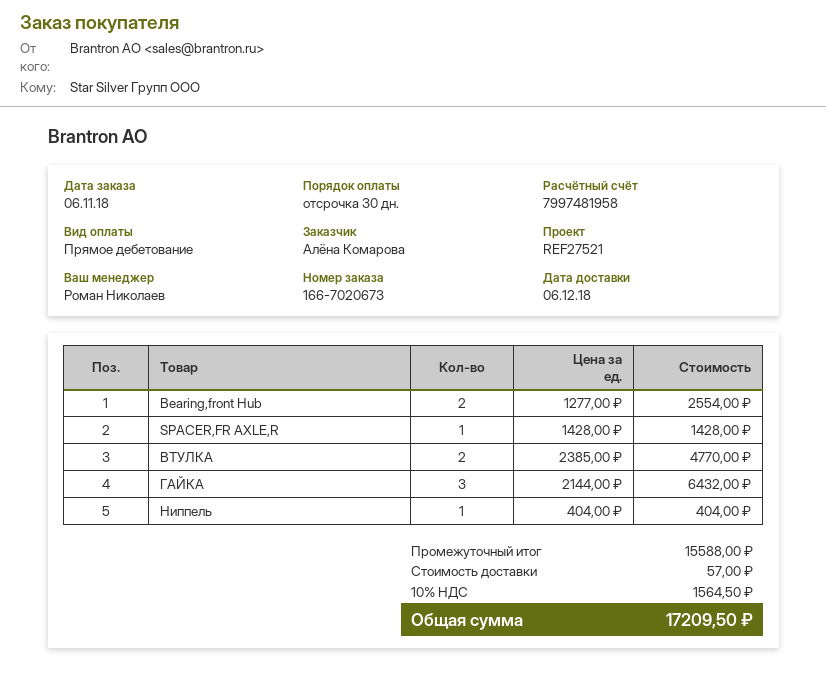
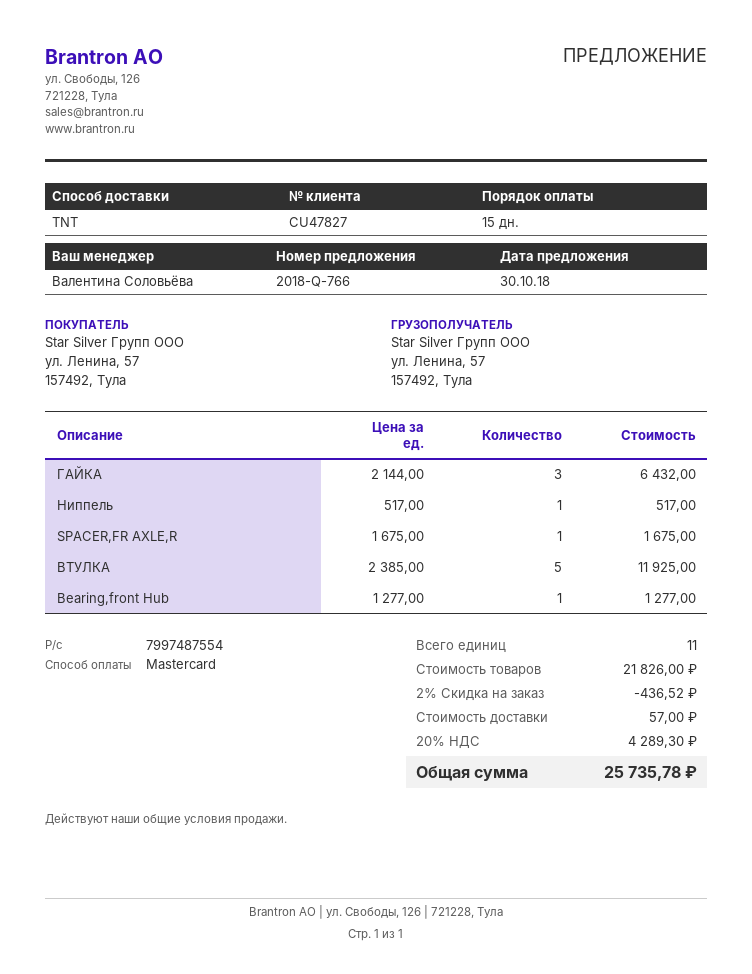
payment terms: 30 days -> 15 days
sales rep: Роман Николаев -> Валентина Соловьёва
payment method: direct debit -> Mastercard
bank account: 7997481958 -> 7997487554
Bearing,front Hub: 2 x 1277.00 = 2554.00 -> 1 x 1277.00 = 1277.00
SPACER,FR AXLE,R: 1 x 1428.00 = 1428.00 -> 1 x 1675.00 = 1675.00
ВТУЛКА: 2 x 2385.00 = 4770.00 -> 5 x 2385.00 = 11925.00
Ниппель: 1 x 404.00 = 404.00 -> 1 x 517.00 = 517.00
subtotal: 15588.00 -> 21826.00
discount: none -> 2% = 436.52
tax: 10% = 1564.50 -> 20% = 4289.30
total: 17209.50 -> 25735.78

